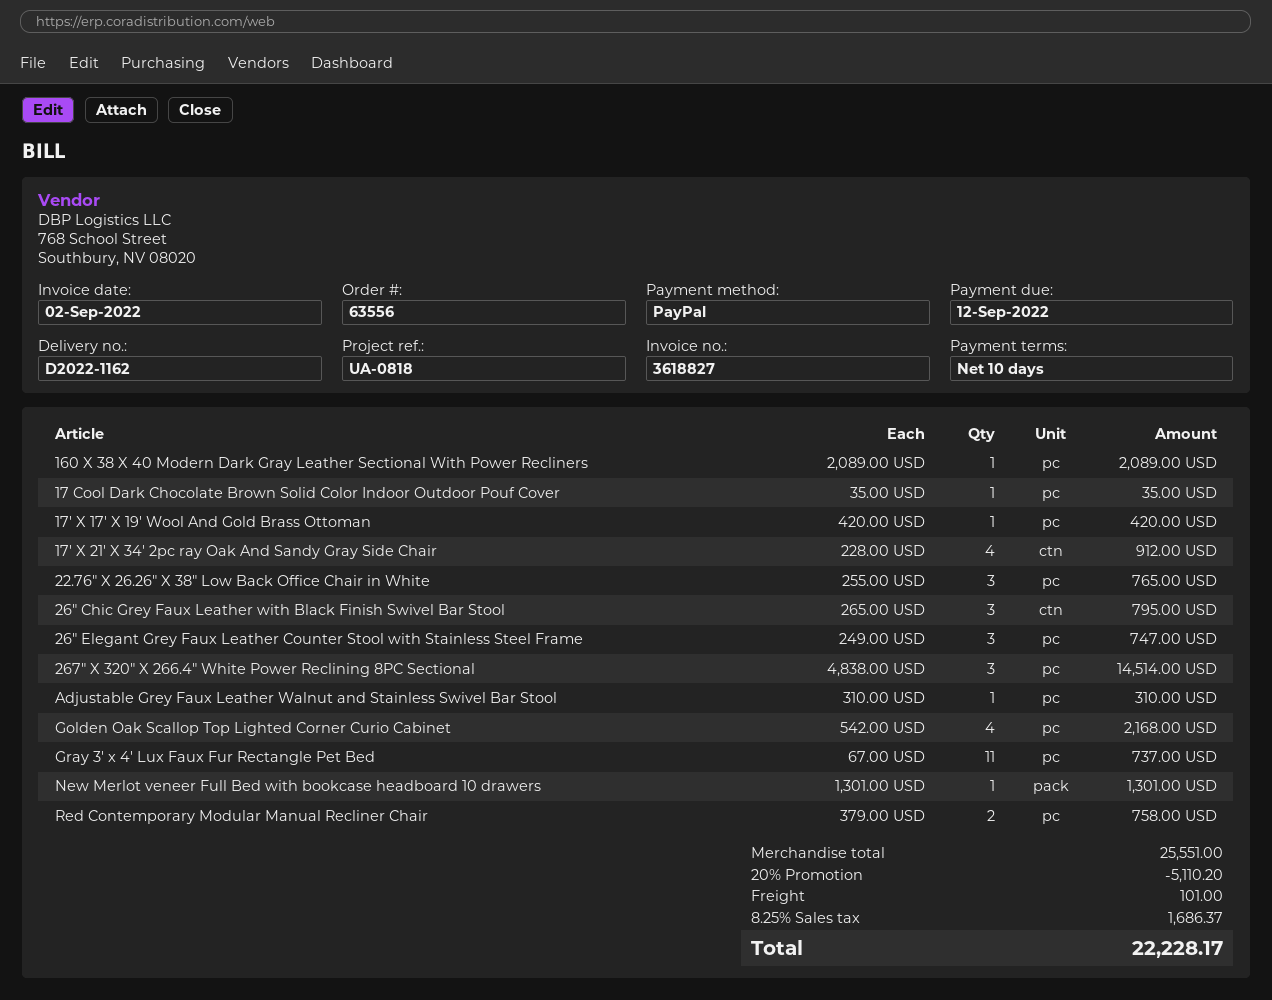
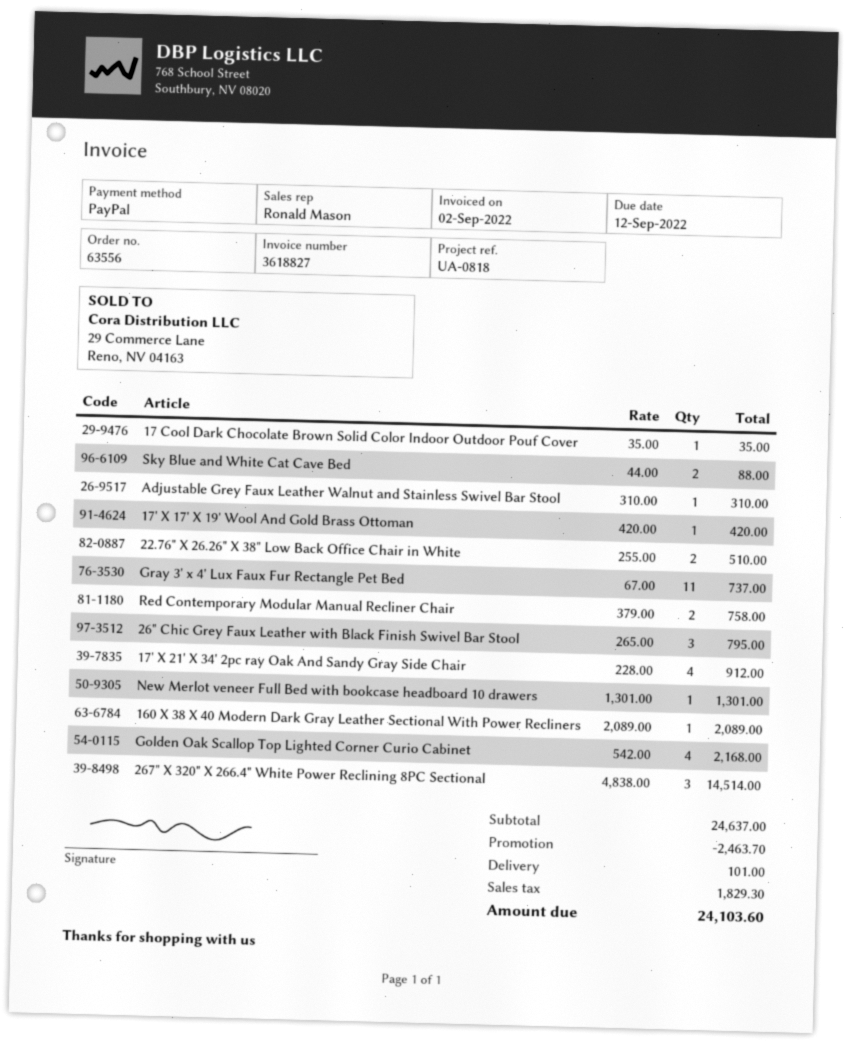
22.76" X 26.26" X 38" Low Back Office Chair in White: 3 x 255.00 = 765.00 -> 2 x 255.00 = 510.00
26" Elegant Grey Faux Leather Counter Stool with Stainless Steel Frame: 3 x 249.00 = 747.00 -> none
Sky Blue and White Cat Cave Bed: none -> 2 x 44.00 = 88.00
subtotal: 25551.00 -> 24637.00
discount: 5110.20 -> 2463.70
tax: 1686.37 -> 1829.30
total: 22228.17 -> 24103.60

